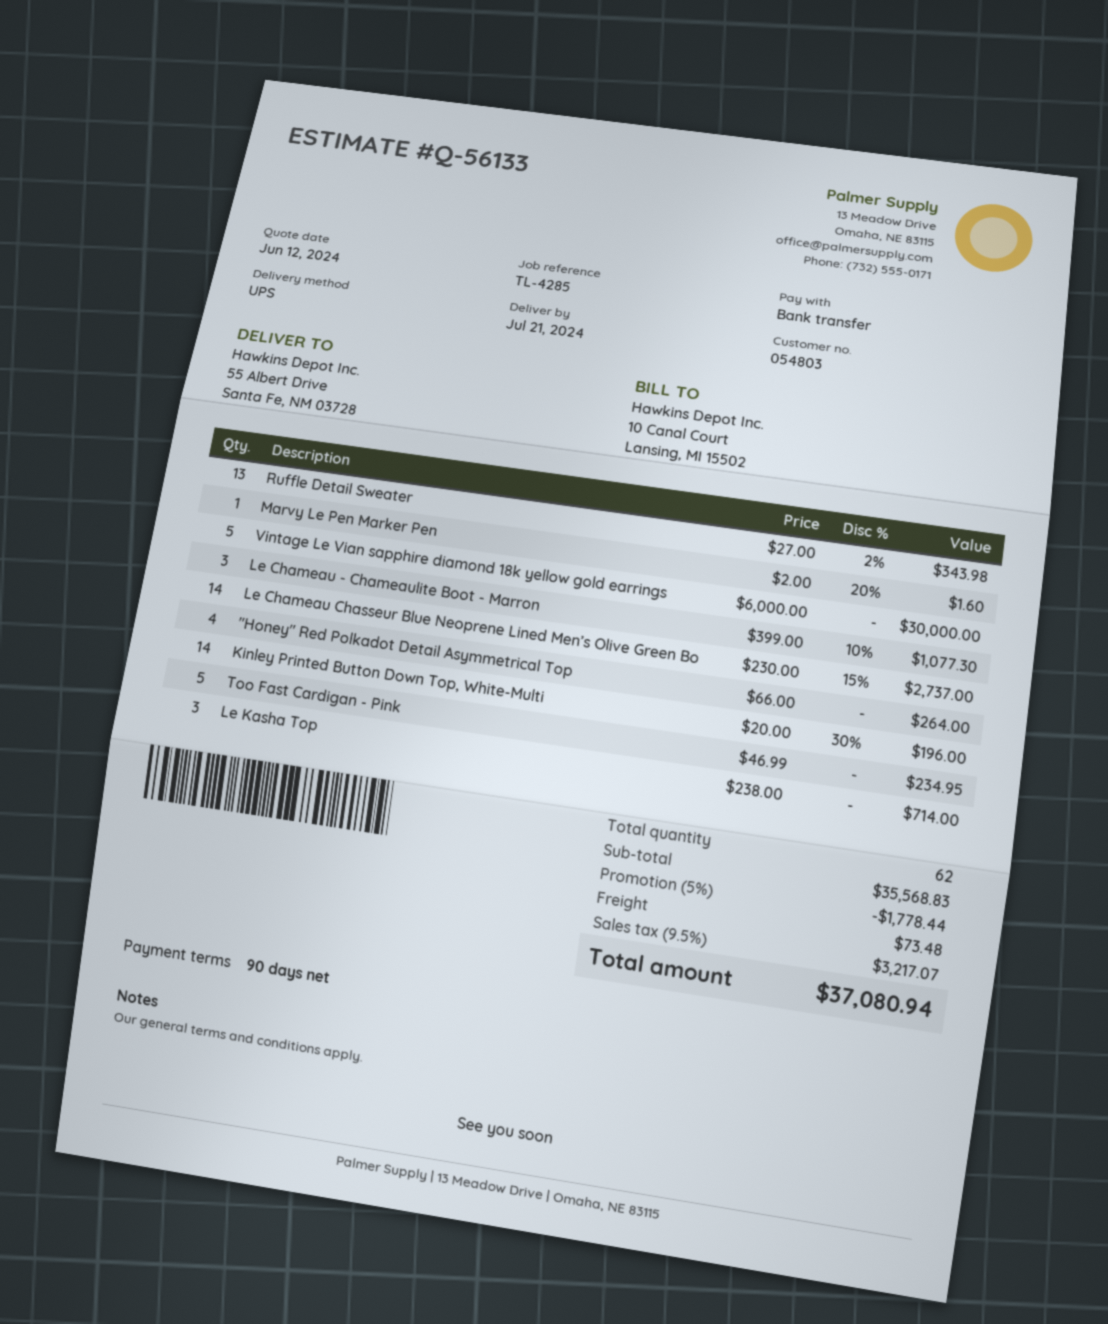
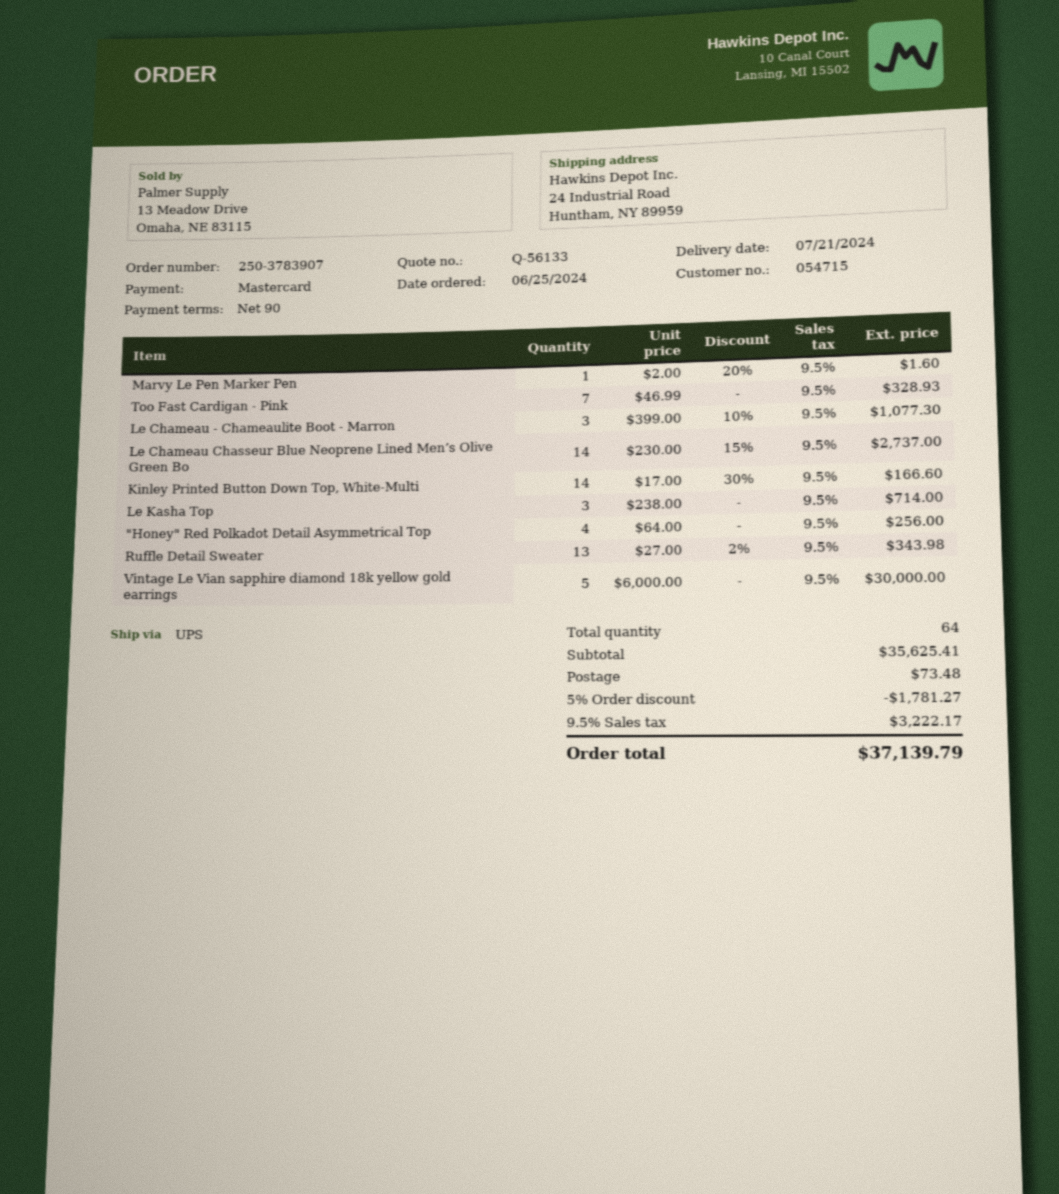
customer number: 054803 -> 054715
payment method: bank transfer -> Mastercard
ship to: 55 Albert Drive, Santa Fe, NM 03728 -> 24 Industrial Road, Huntham, NY 89959
"Honey" Red Polkadot Detail Asymmetrical Top: 4 x 66.00 = 264.00 -> 4 x 64.00 = 256.00
Kinley Printed Button Down Top, White-Multi: 14 x 20.00 - 30% = 196.00 -> 14 x 17.00 - 30% = 166.60
Too Fast Cardigan - Pink: 5 x 46.99 = 234.95 -> 7 x 46.99 = 328.93
total quantity: 62 -> 64
subtotal: 35568.83 -> 35625.41
discount: 5% = 1778.44 -> 5% = 1781.27
tax: 9.5% = 3217.07 -> 9.5% = 3222.17
total: 37080.94 -> 37139.79

